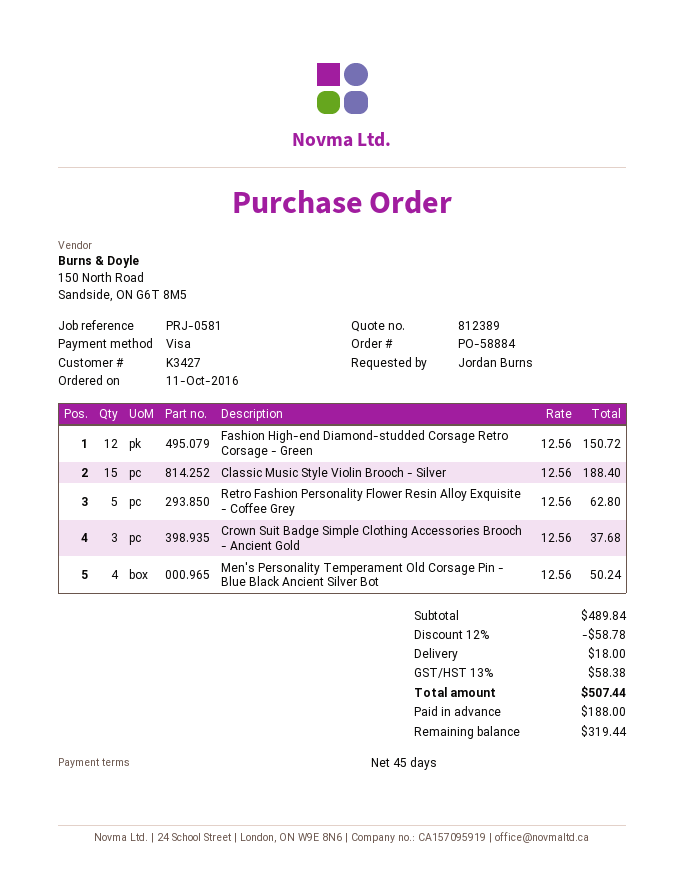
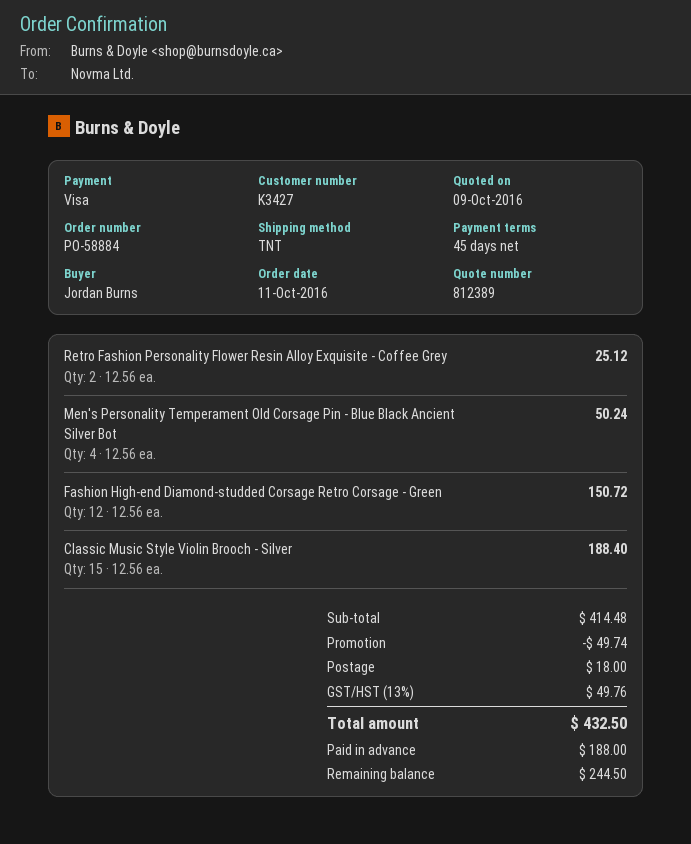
Retro Fashion Personality Flower Resin Alloy Exquisite - Coffee Grey: 5 x 12.56 = 62.80 -> 2 x 12.56 = 25.12
Crown Suit Badge Simple Clothing Accessories Brooch - Ancient Gold: 3 x 12.56 = 37.68 -> none
subtotal: 489.84 -> 414.48
discount: 58.78 -> 49.74
tax: 13% = 58.38 -> 13% = 49.76
total: 507.44 -> 432.50
balance: 319.44 -> 244.50

